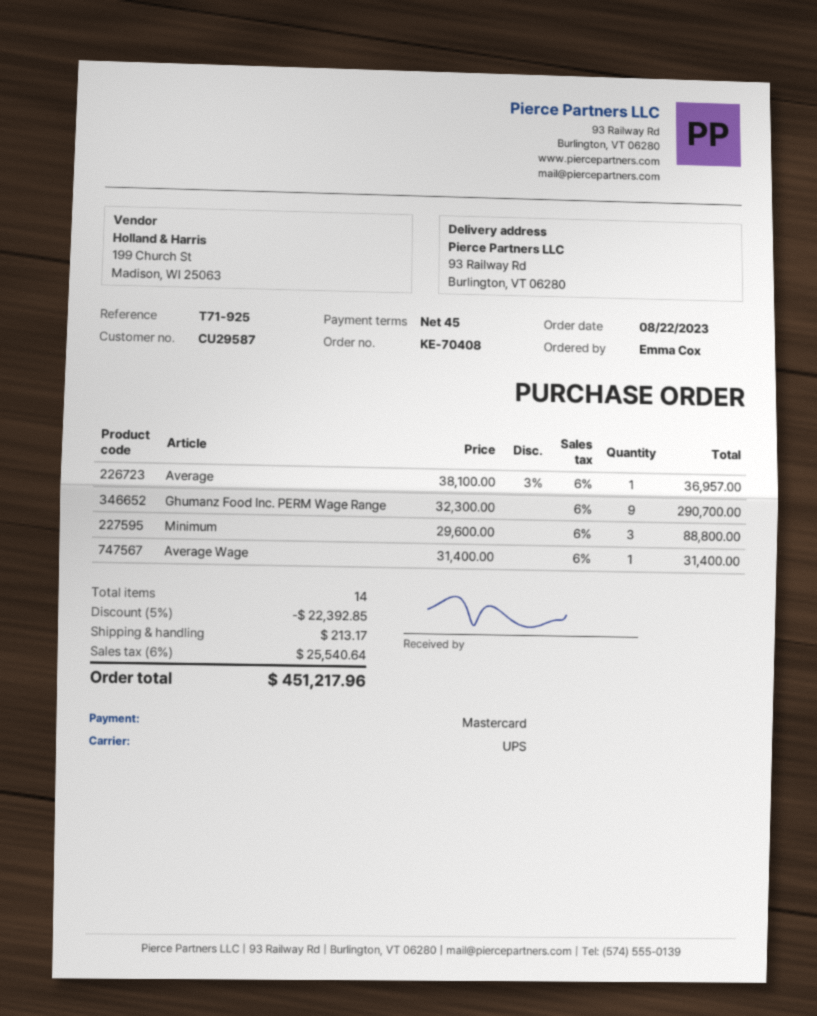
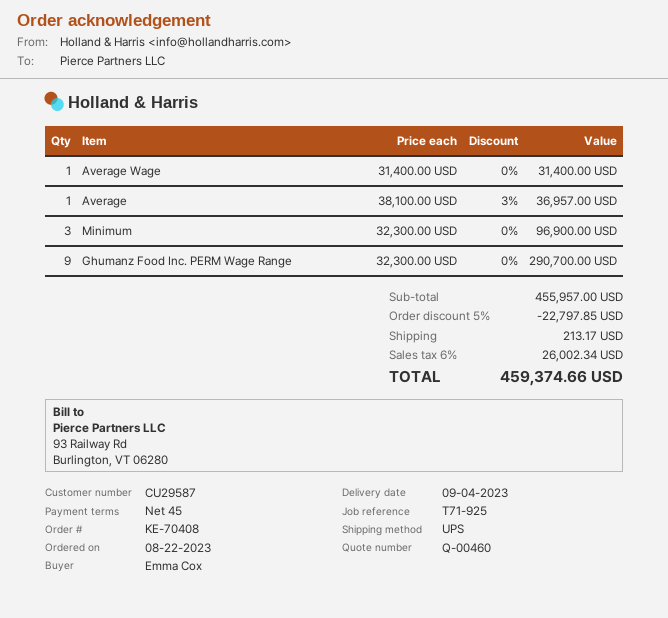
Minimum: 3 x 29600.00 = 88800.00 -> 3 x 32300.00 = 96900.00
discount: 5% = 22392.85 -> 5% = 22797.85
tax: 6% = 25540.64 -> 6% = 26002.34
total: 451217.96 -> 459374.66

